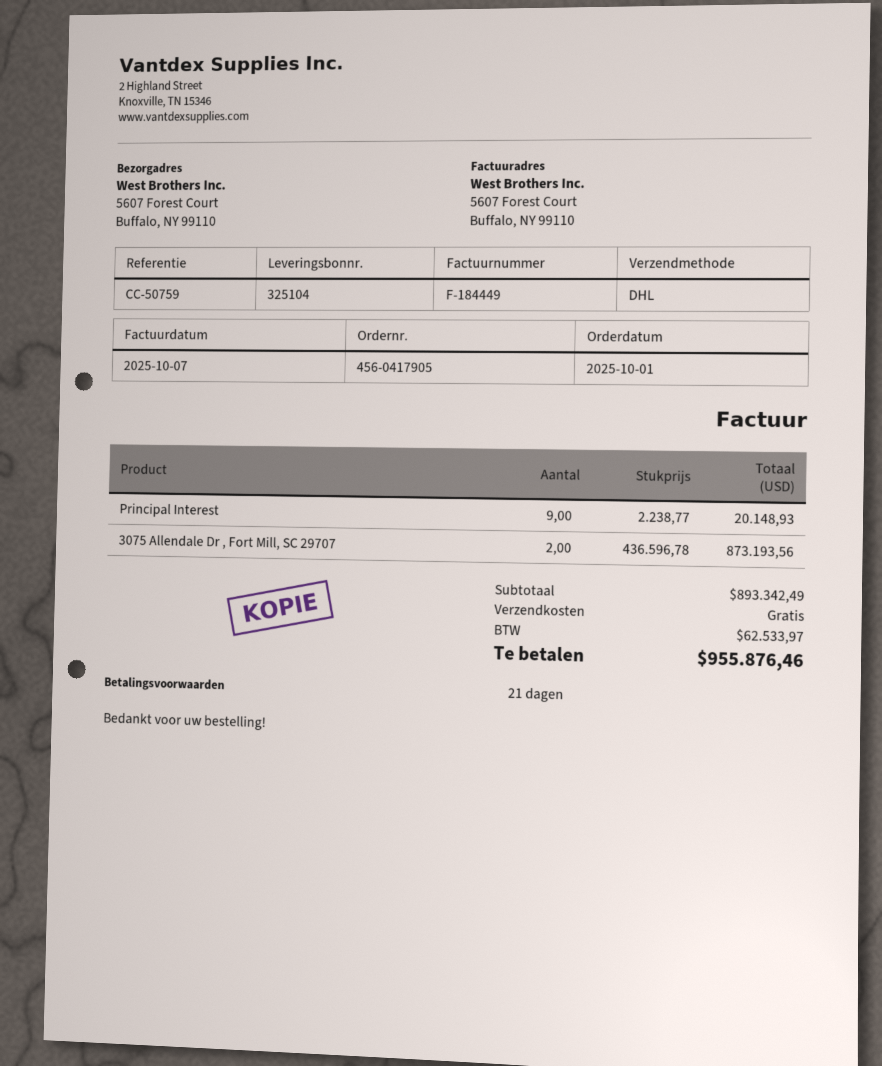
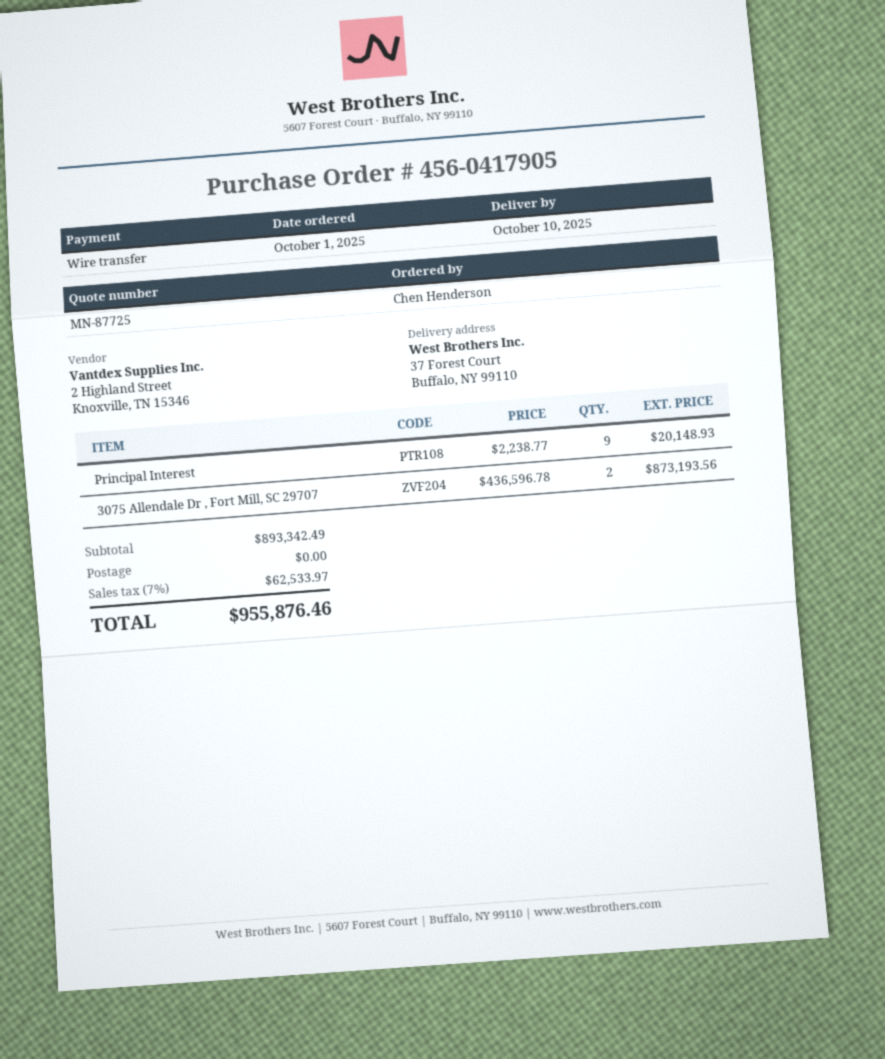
ship to: 5607 Forest Court, Buffalo, NY 99110 -> 37 Forest Court, Buffalo, NY 99110

